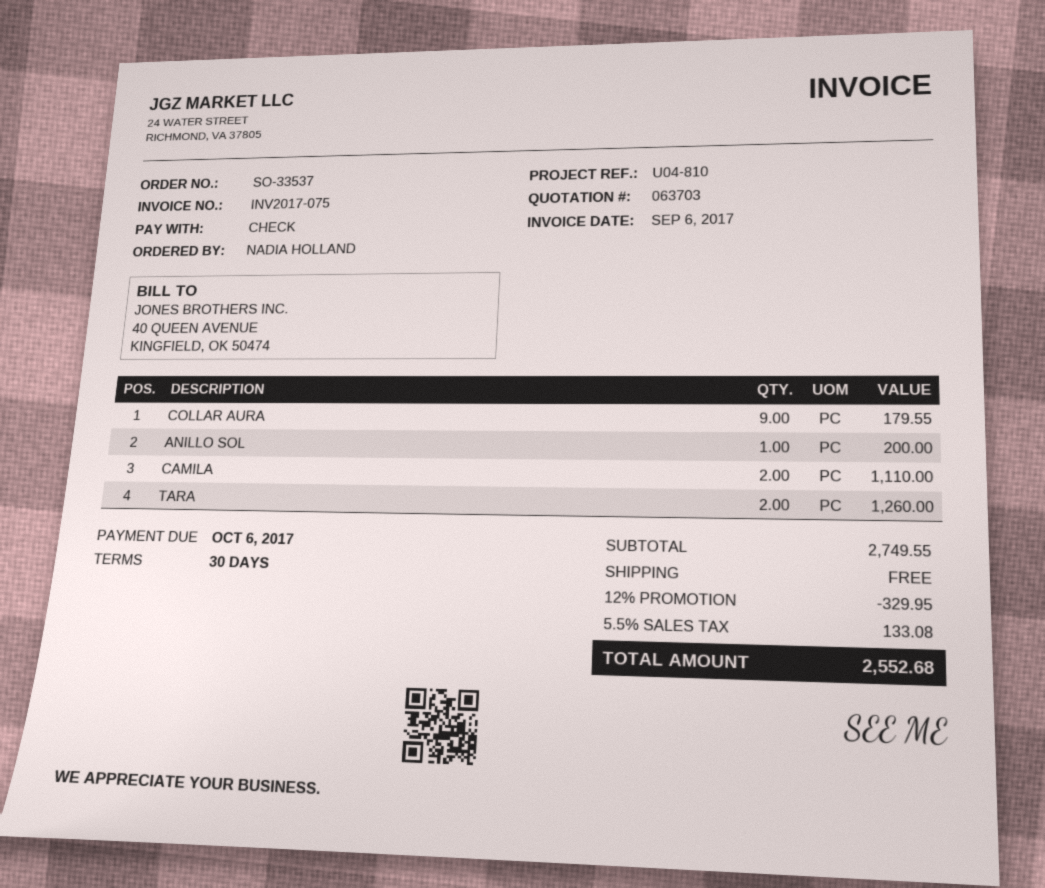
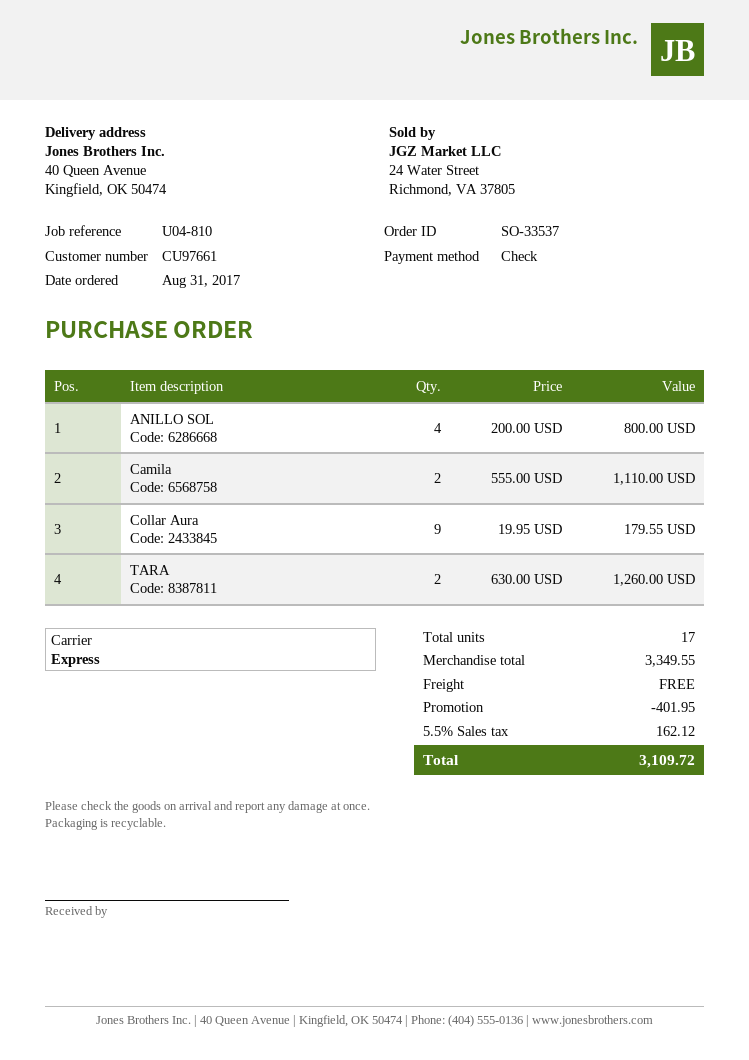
ANILLO SOL: 1 for 200.00 -> 4 for 800.00
subtotal: 2749.55 -> 3349.55
discount: 329.95 -> 401.95
tax: 5.5% = 133.08 -> 5.5% = 162.12
total: 2552.68 -> 3109.72

